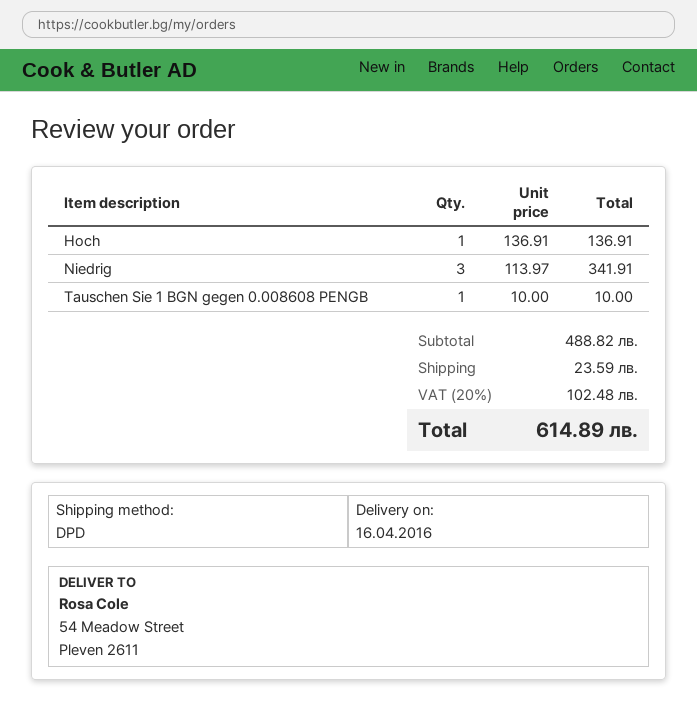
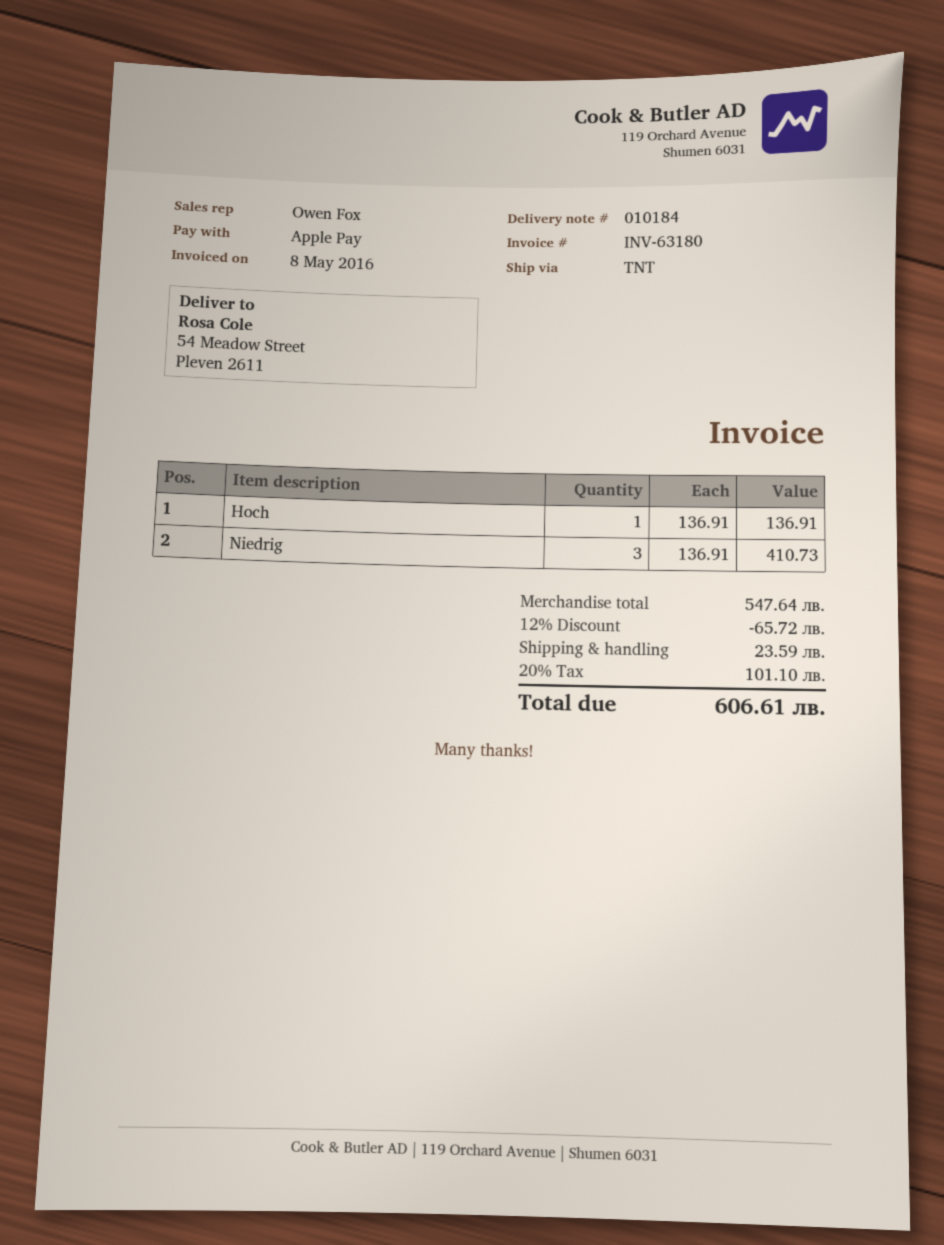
shipping method: DPD -> TNT
Niedrig: 3 x 113.97 = 341.91 -> 3 x 136.91 = 410.73
Tauschen Sie 1 BGN gegen 0.008608 PENGB: 1 x 10.00 = 10.00 -> none
subtotal: 488.82 -> 547.64
discount: none -> 12% = 65.72
tax: 20% = 102.48 -> 20% = 101.10
total: 614.89 -> 606.61

